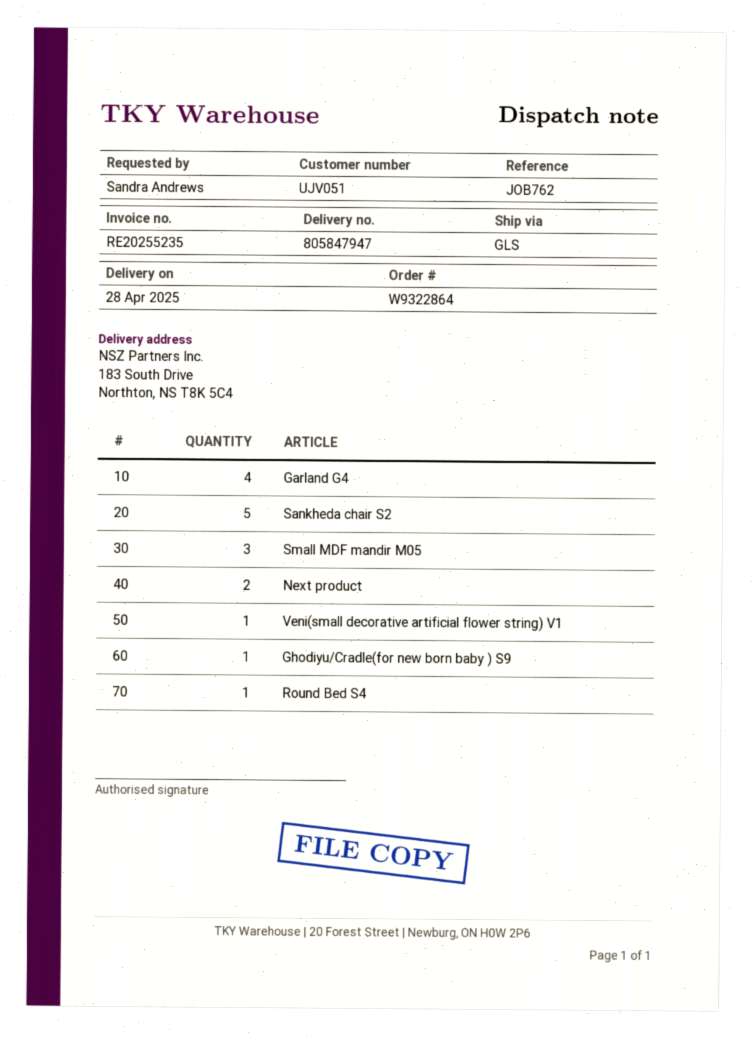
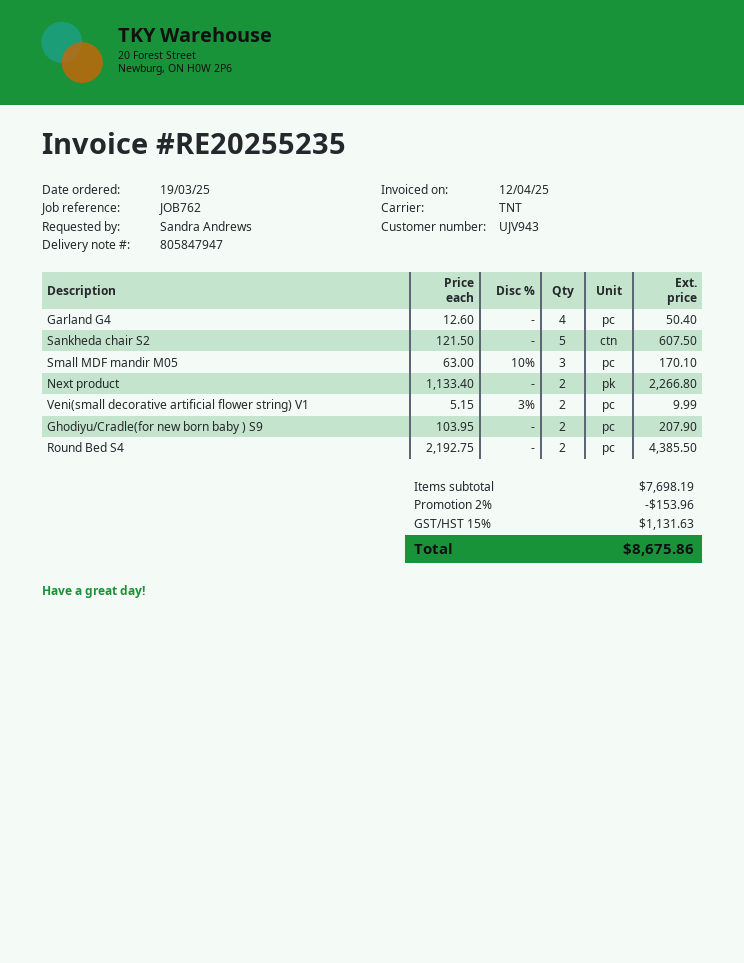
customer number: UJV051 -> UJV943
shipping method: GLS -> TNT
Veni(small decorative artificial flower string) V1: 1 -> 2
Ghodiyu/Cradle(for new born baby ) S9: 1 -> 2
Round Bed S4: 1 -> 2

